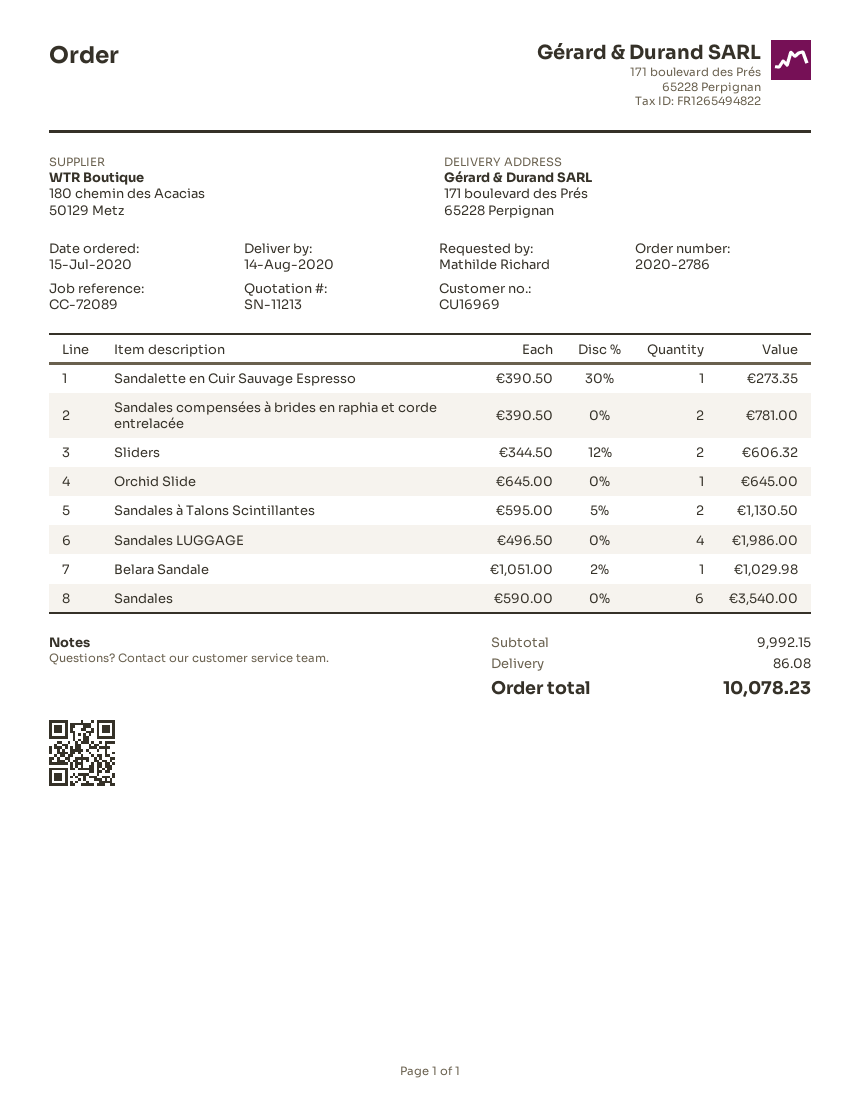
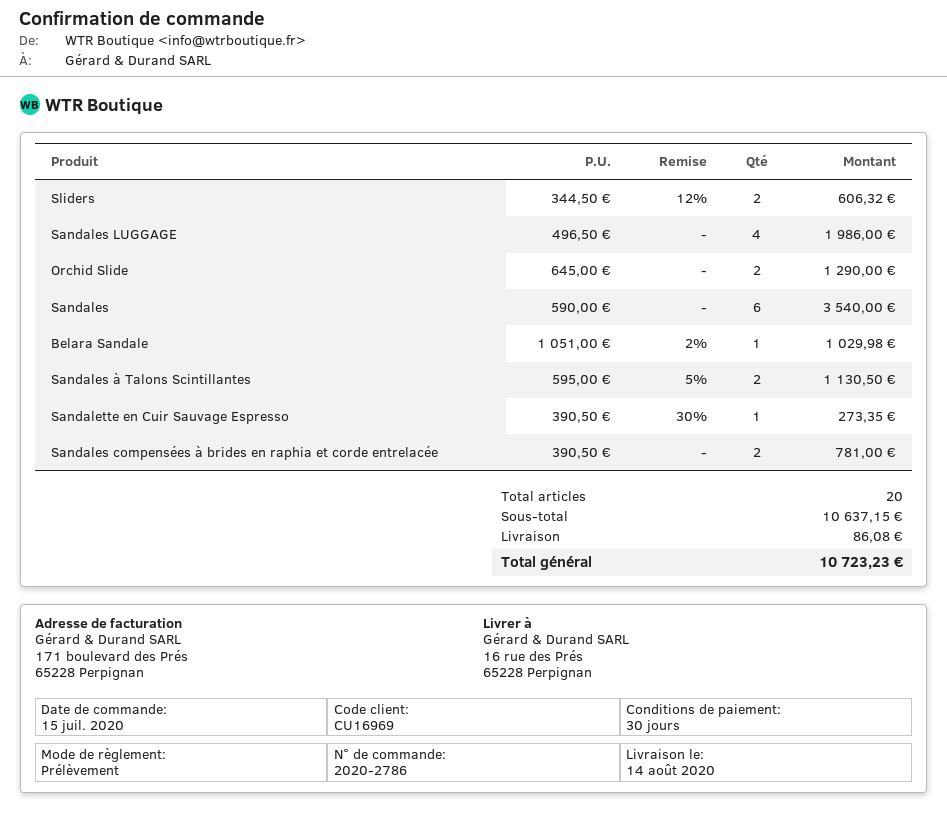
ship to: 171 boulevard des Prés, 65228 Perpignan -> 16 rue des Prés, 65228 Perpignan
Orchid Slide: 1 x 645.00 = 645.00 -> 2 x 645.00 = 1290.00
subtotal: 9992.15 -> 10637.15
total: 10078.23 -> 10723.23

